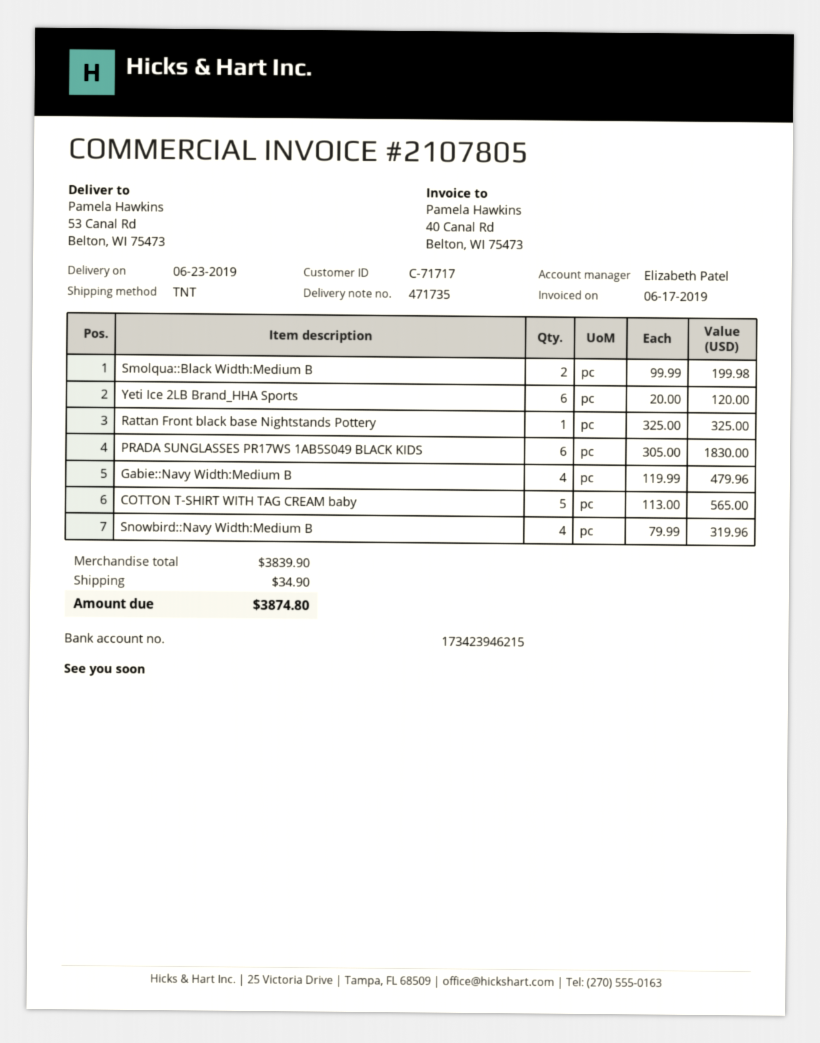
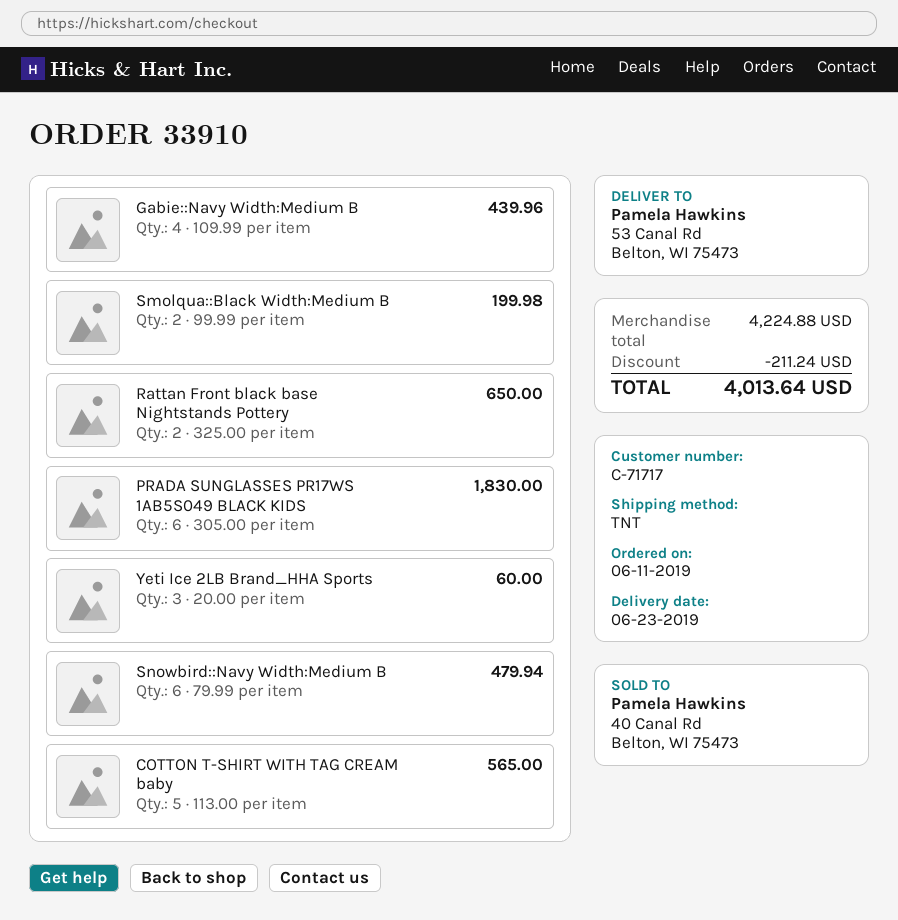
Yeti Ice 2LB Brand_HHA Sports: 6 x 20.00 = 120.00 -> 3 x 20.00 = 60.00
Rattan Front black base Nightstands Pottery: 1 x 325.00 = 325.00 -> 2 x 325.00 = 650.00
Gabie::Navy Width:Medium B: 4 x 119.99 = 479.96 -> 4 x 109.99 = 439.96
Snowbird::Navy Width:Medium B: 4 x 79.99 = 319.96 -> 6 x 79.99 = 479.94
subtotal: 3839.90 -> 4224.88
discount: none -> 211.24
shipping: 34.90 -> none
total: 3874.80 -> 4013.64

